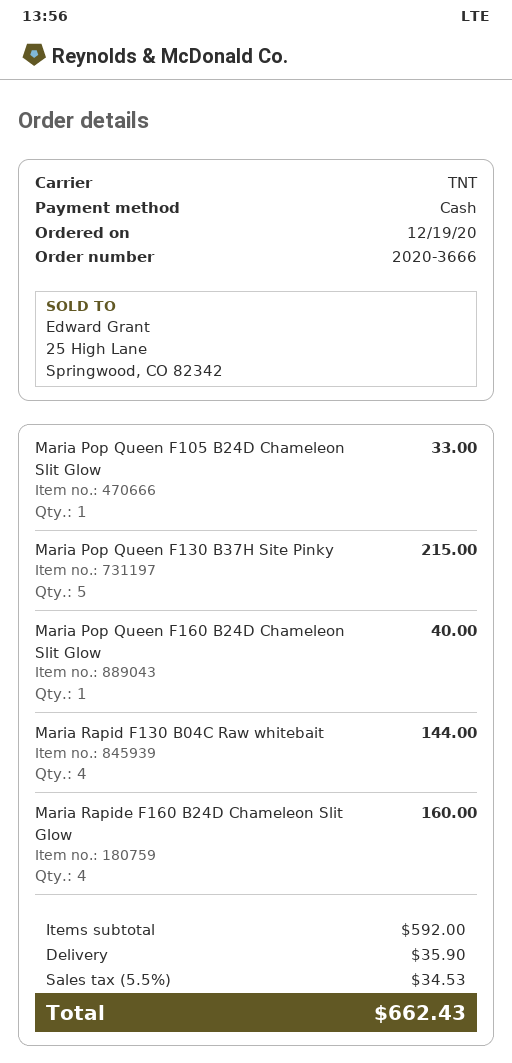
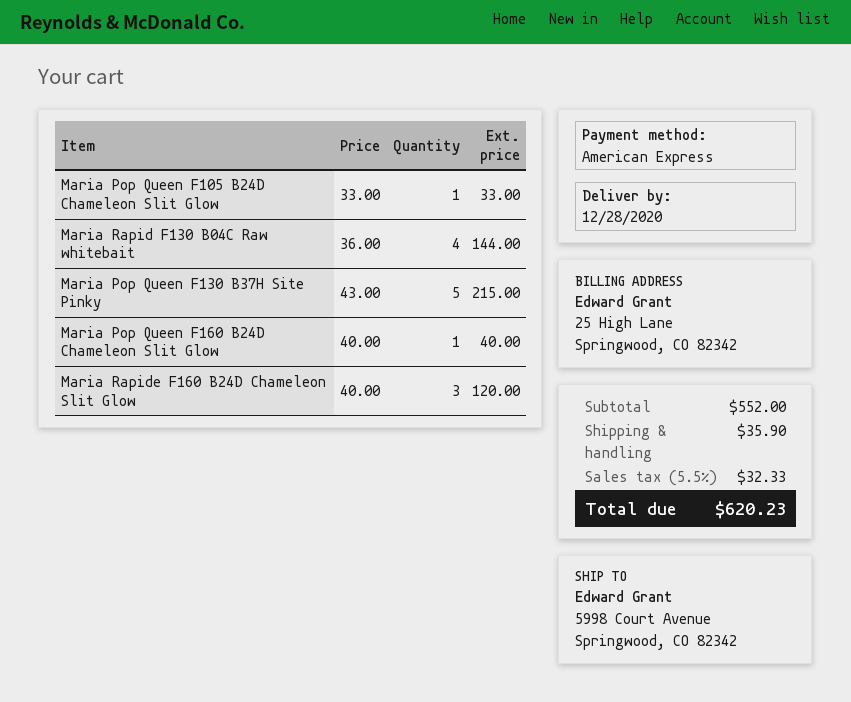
payment method: cash -> American Express
Maria Rapide F160 B24D Chameleon Slit Glow: 4 for 160.00 -> 3 for 120.00
subtotal: 592.00 -> 552.00
tax: 5.5% = 34.53 -> 5.5% = 32.33
total: 662.43 -> 620.23

